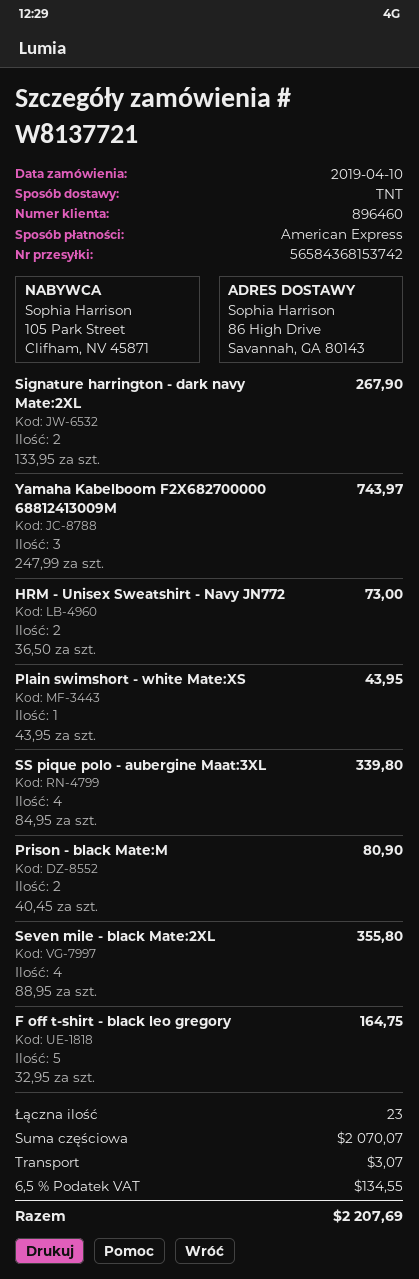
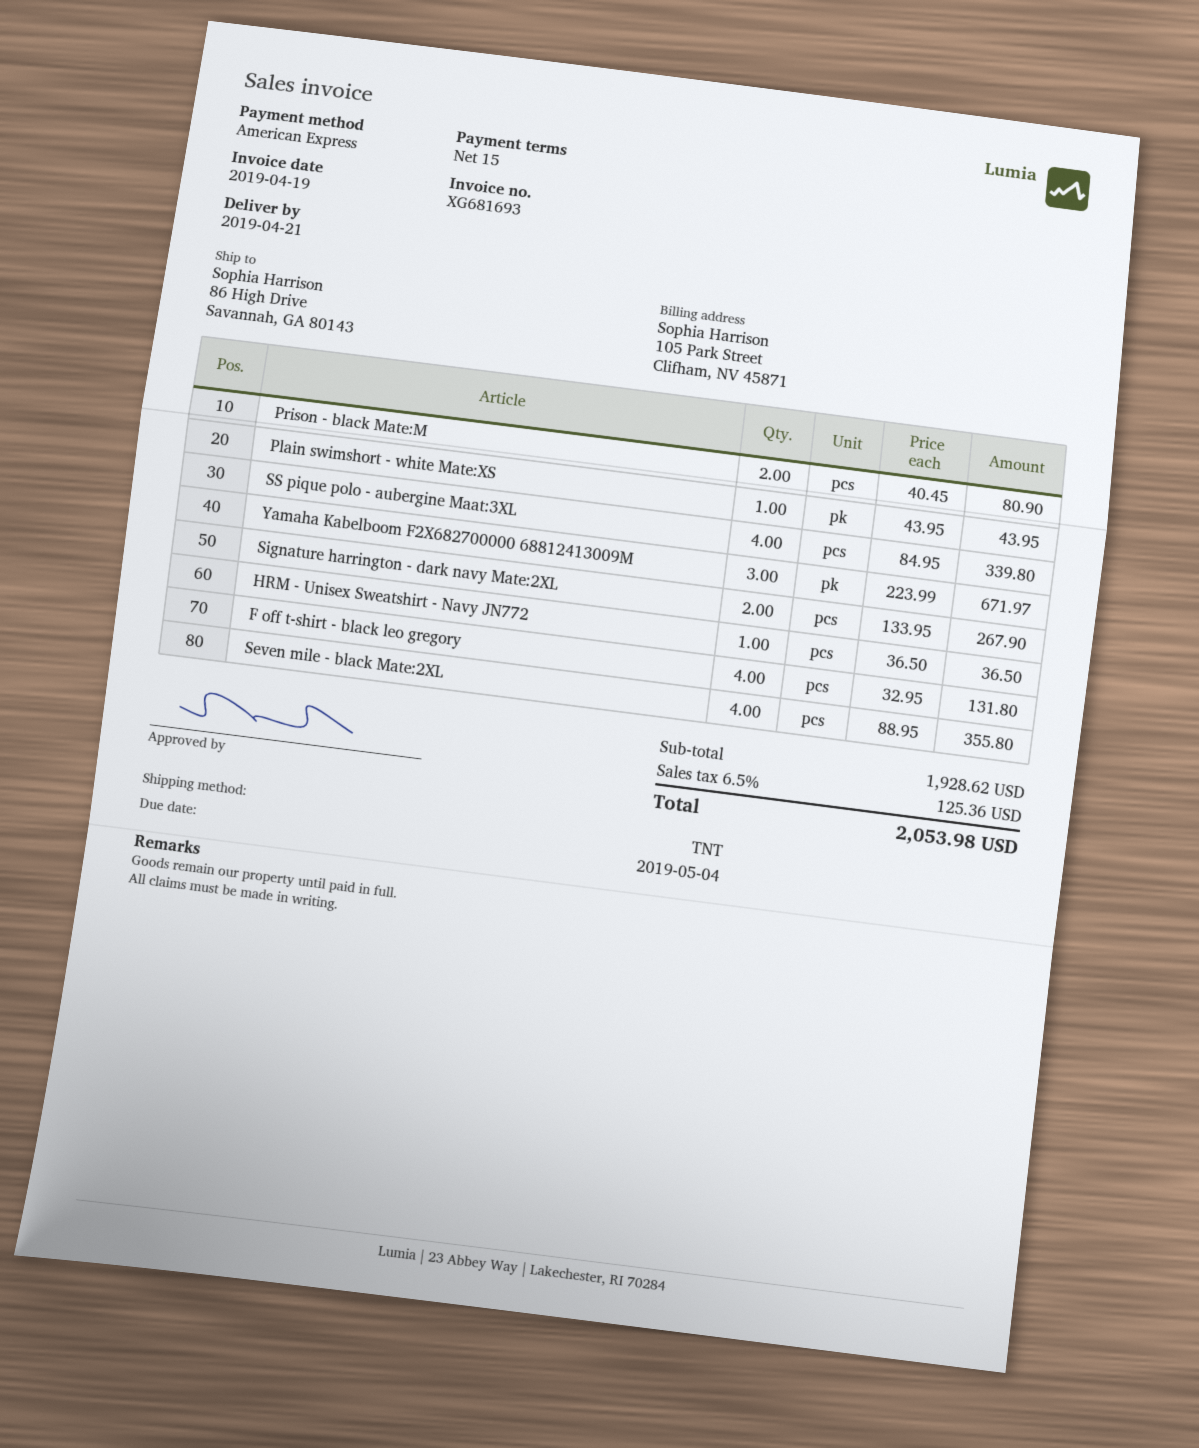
Yamaha Kabelboom F2X682700000 68812413009M: 3 x 247.99 = 743.97 -> 3 x 223.99 = 671.97
HRM - Unisex Sweatshirt - Navy JN772: 2 x 36.50 = 73.00 -> 1 x 36.50 = 36.50
F off t-shirt - black leo gregory: 5 x 32.95 = 164.75 -> 4 x 32.95 = 131.80
subtotal: 2070.07 -> 1928.62
shipping: 3.07 -> none
tax: 6.5% = 134.55 -> 6.5% = 125.36
total: 2207.69 -> 2053.98

